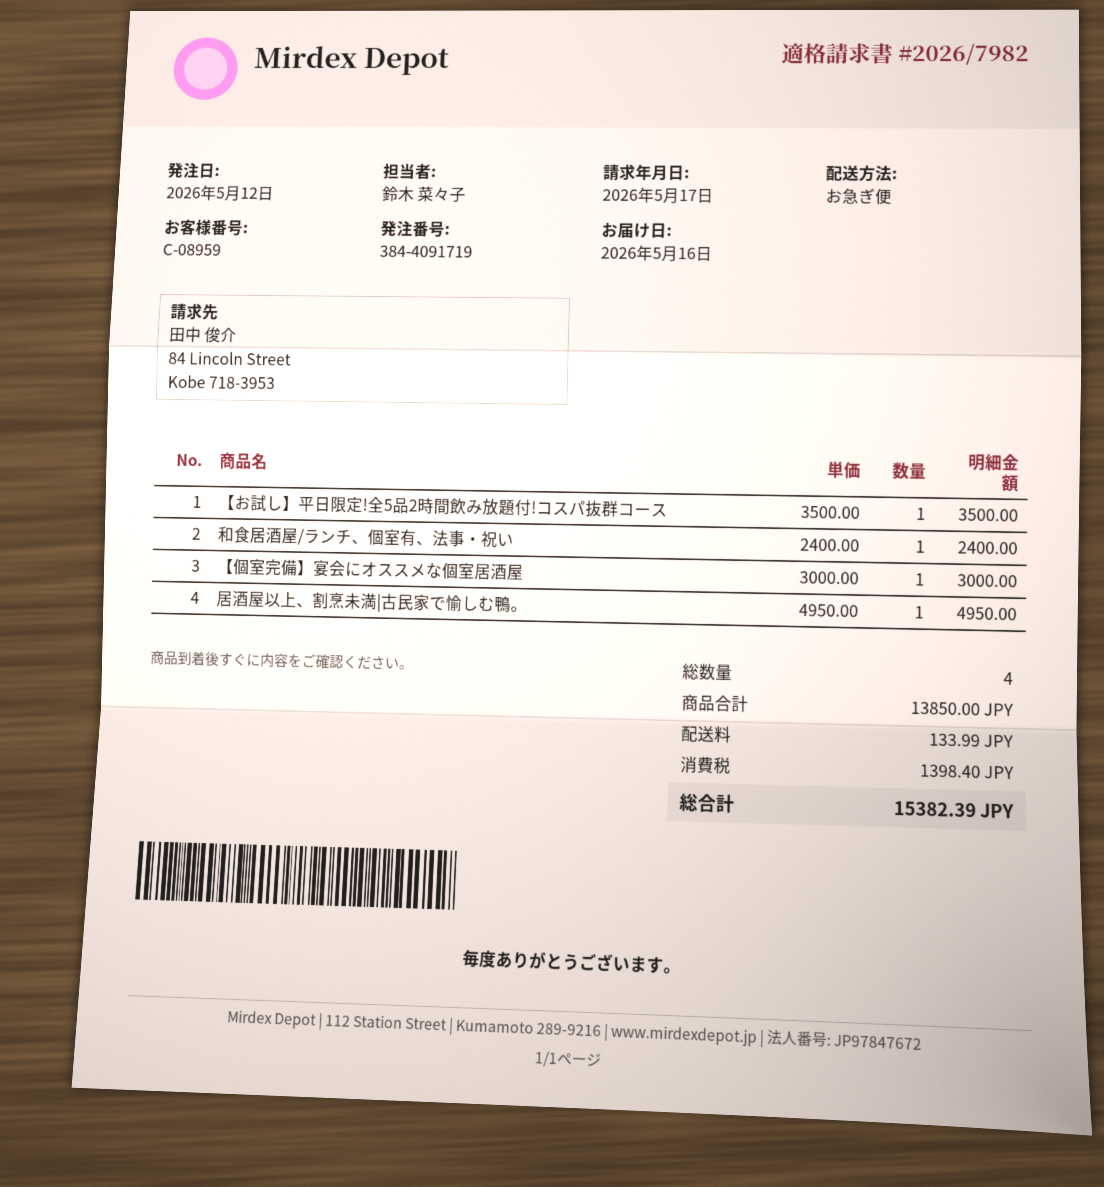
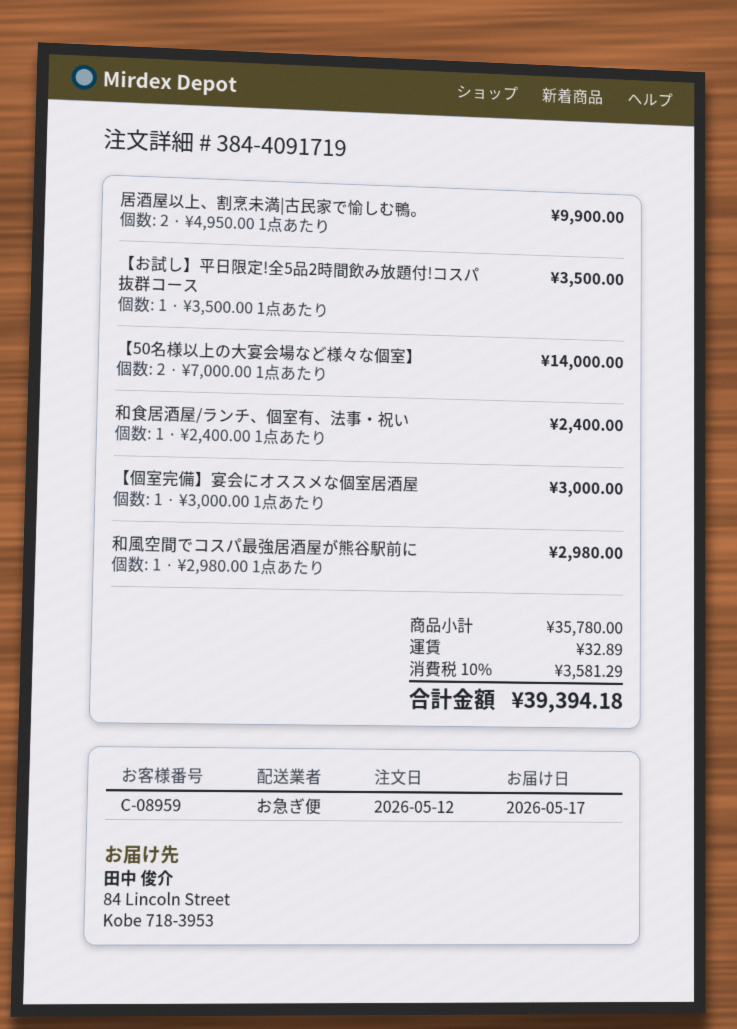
delivery date: 2026-05-16 -> 2026-05-17
居酒屋以上、割烹未満|古民家で愉しむ鴨。: 1 x 4950.00 = 4950.00 -> 2 x 4950.00 = 9900.00
【50名様以上の大宴会場など様々な個室】: none -> 2 x 7000.00 = 14000.00
和風空間でコスパ最強居酒屋が熊谷駅前に: none -> 1 x 2980.00 = 2980.00
subtotal: 13850.00 -> 35780.00
shipping: 133.99 -> 32.89
tax: 1398.40 -> 3581.29
total: 15382.39 -> 39394.18

